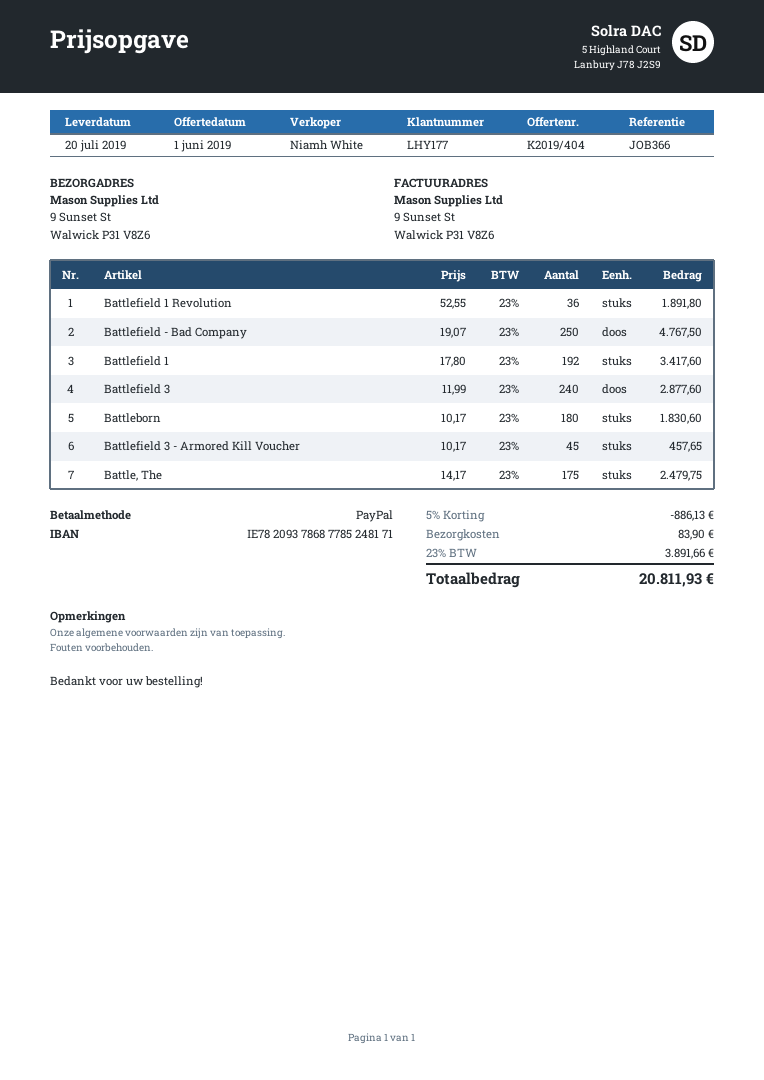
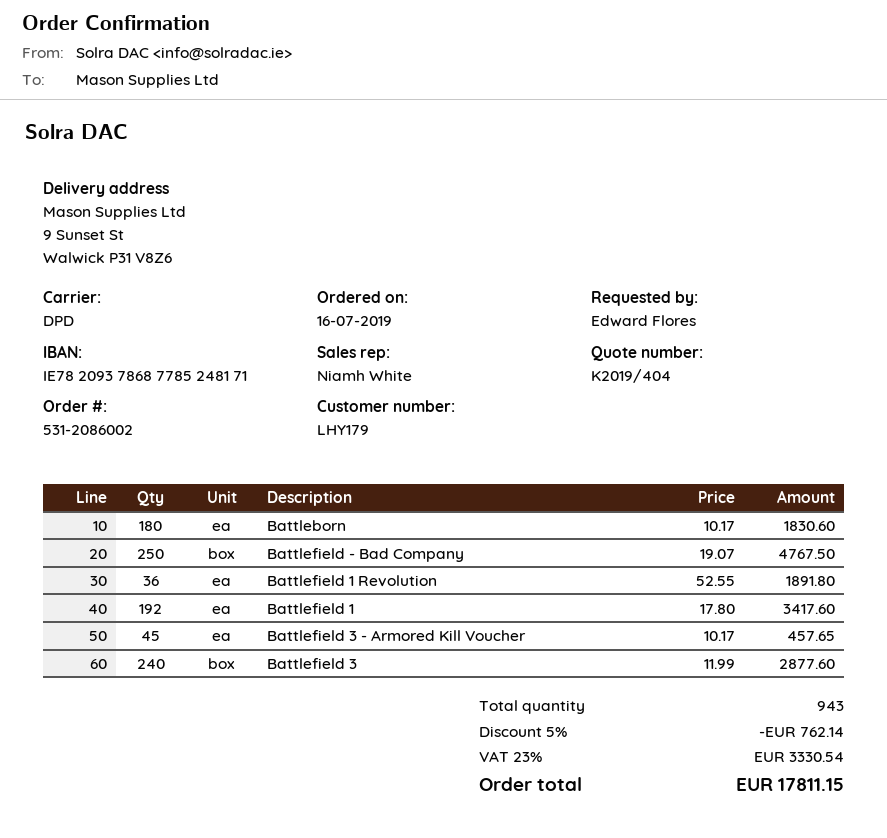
customer number: LHY177 -> LHY179
Battle, The: 175 x 14.17 = 2479.75 -> none
discount: 5% = 886.13 -> 5% = 762.14
shipping: 83.90 -> none
tax: 23% = 3891.66 -> 23% = 3330.54
total: 20811.93 -> 17811.15

